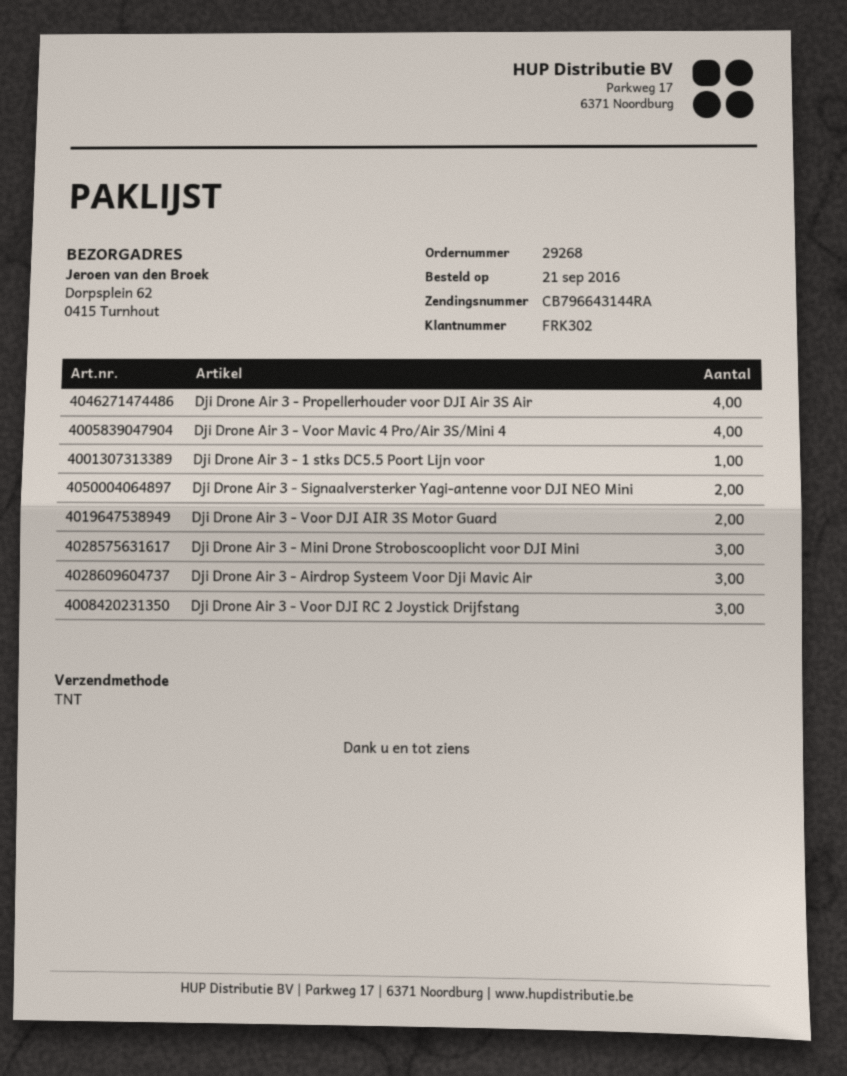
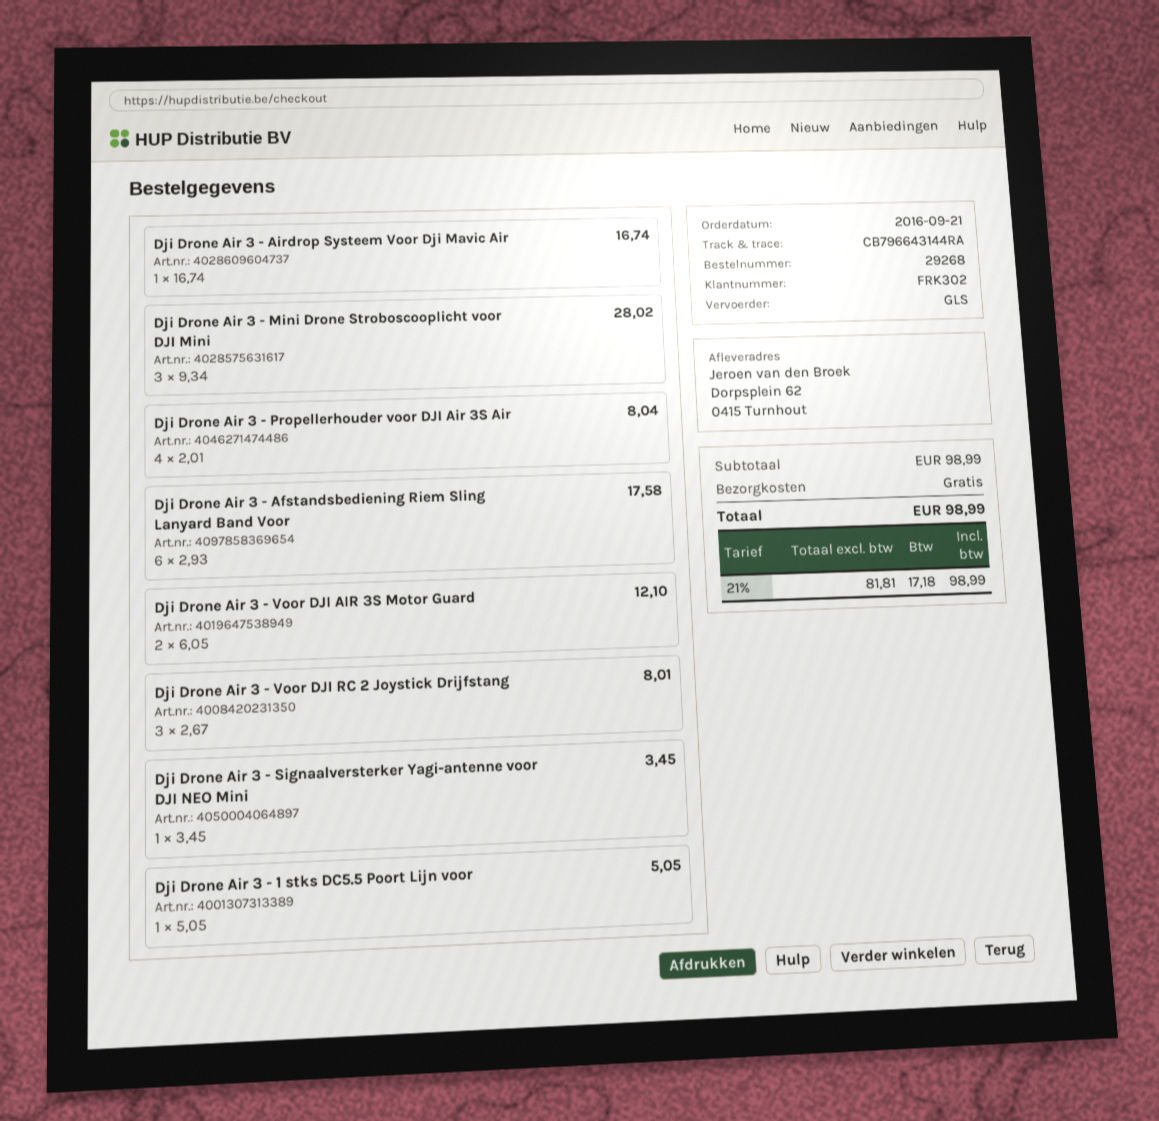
shipping method: TNT -> GLS
Dji Drone Air 3 - Voor Mavic 4 Pro/Air 3S/Mini 4: 4 -> none
Dji Drone Air 3 - Signaalversterker Yagi-antenne voor DJI NEO Mini: 2 -> 1
Dji Drone Air 3 - Airdrop Systeem Voor Dji Mavic Air: 3 -> 1
Dji Drone Air 3 - Afstandsbediening Riem Sling Lanyard Band Voor: none -> 6

